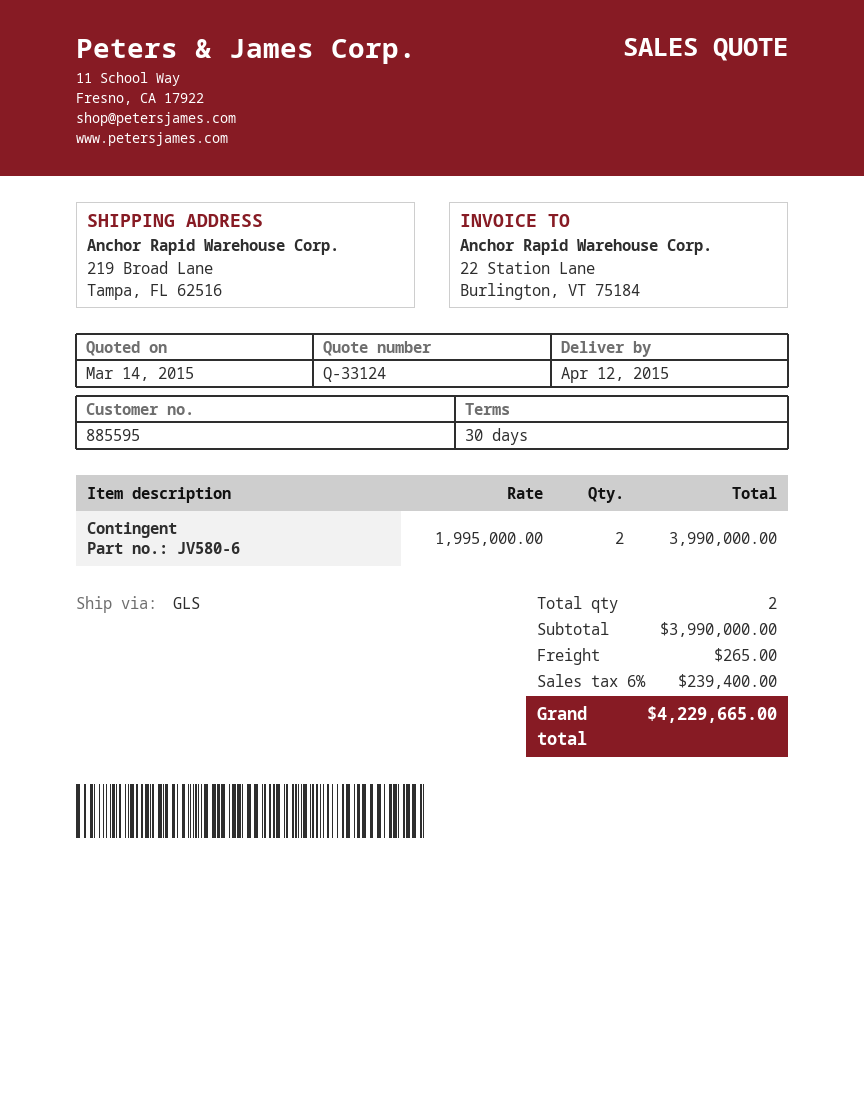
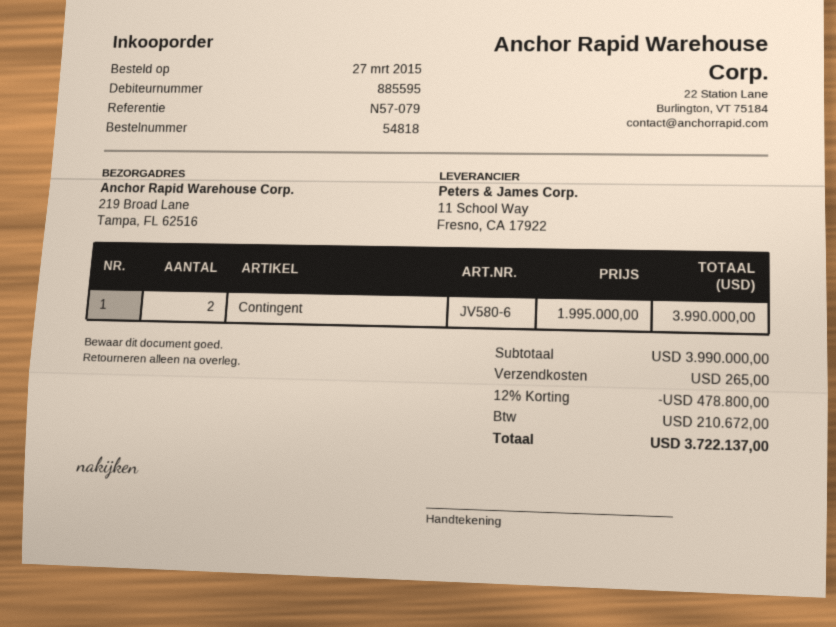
discount: none -> 12% = 478800.00
tax: 239400.00 -> 210672.00
total: 4229665.00 -> 3722137.00

